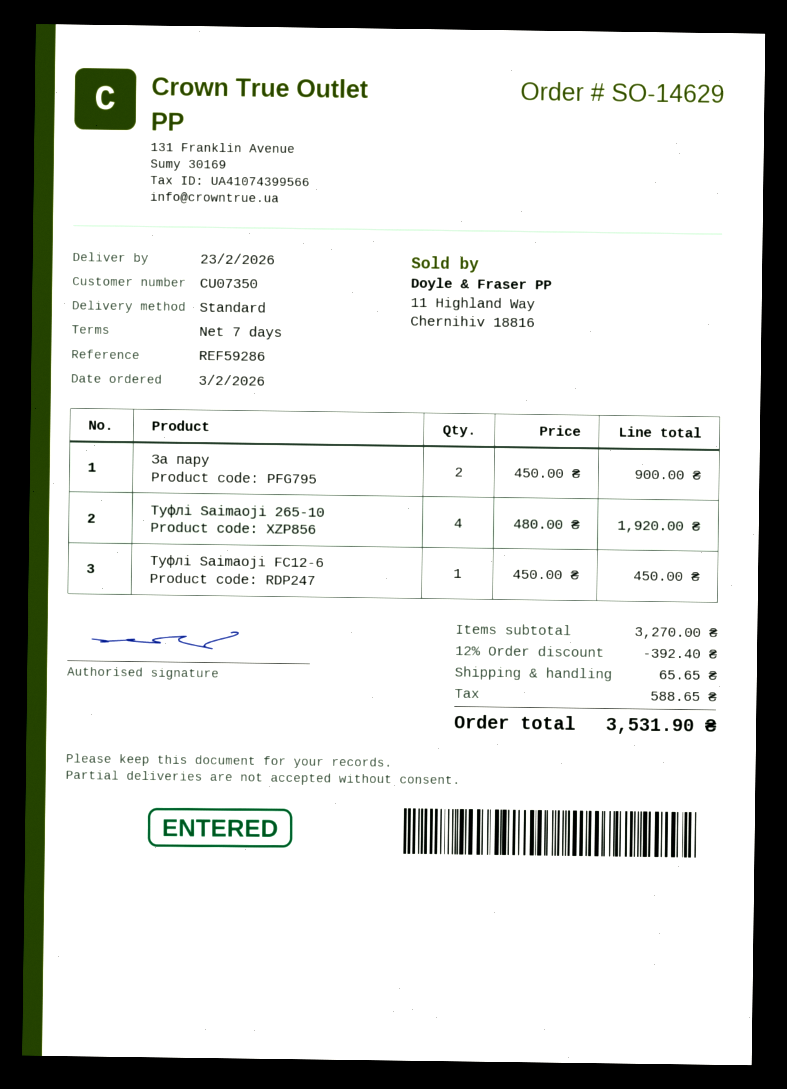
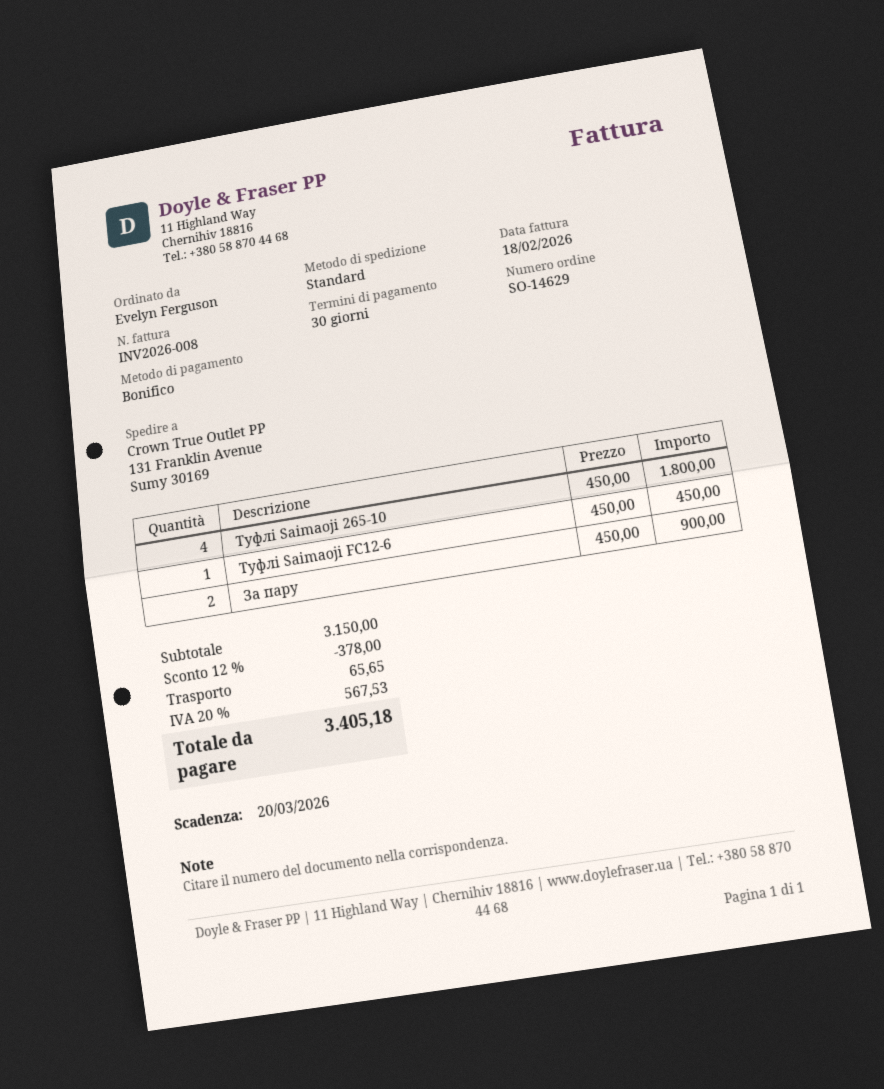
payment terms: 7 days -> 30 days
Туфлі Saimaoji 265-10: 4 x 480.00 = 1920.00 -> 4 x 450.00 = 1800.00
subtotal: 3270.00 -> 3150.00
discount: 12% = 392.40 -> 12% = 378.00
tax: 588.65 -> 567.53
total: 3531.90 -> 3405.18

